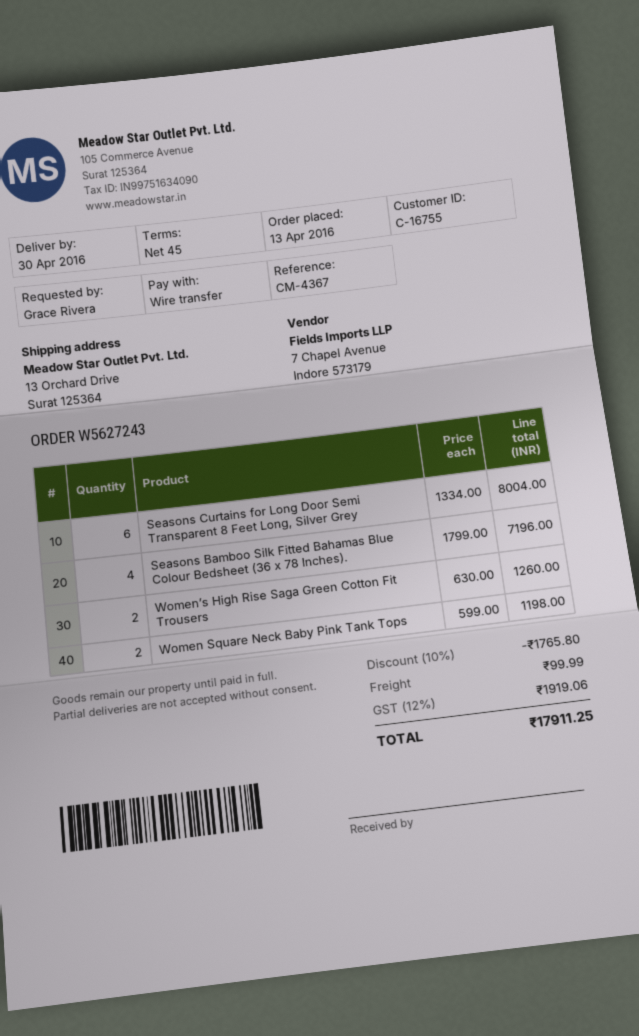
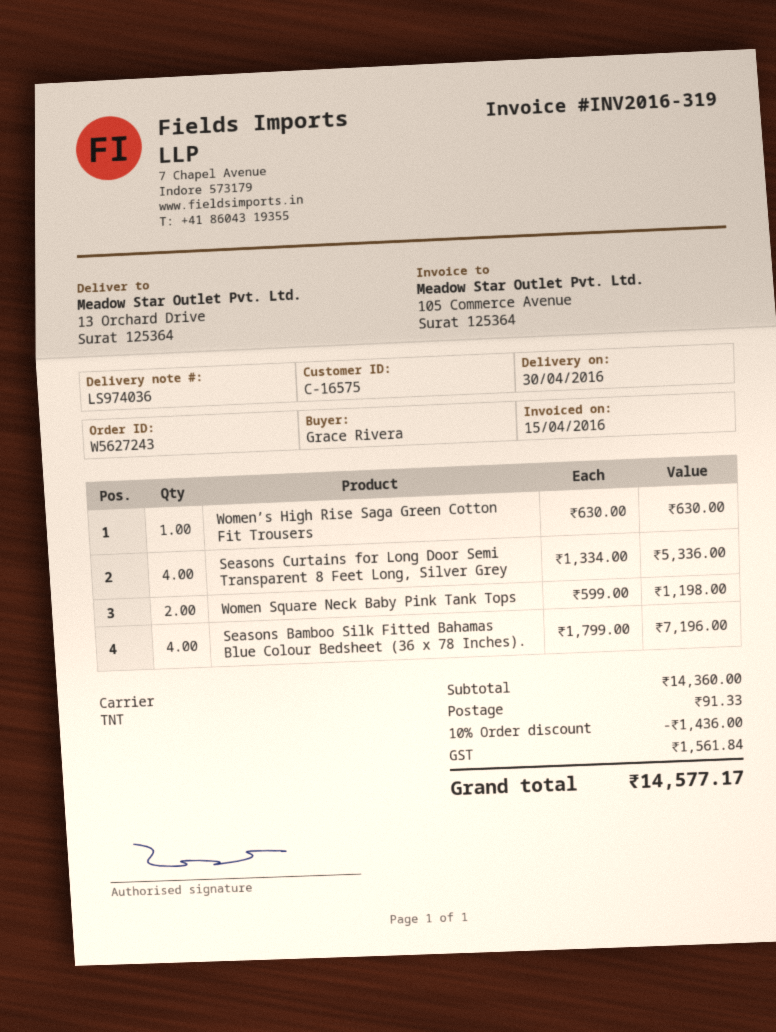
customer number: C-16755 -> C-16575
Seasons Curtains for Long Door Semi Transparent 8 Feet Long, Silver Grey: 6 x 1334.00 = 8004.00 -> 4 x 1334.00 = 5336.00
Women’s High Rise Saga Green Cotton Fit Trousers: 2 x 630.00 = 1260.00 -> 1 x 630.00 = 630.00
discount: 10% = 1765.80 -> 10% = 1436.00
shipping: 99.99 -> 91.33
tax: 1919.06 -> 1561.84
total: 17911.25 -> 14577.17

